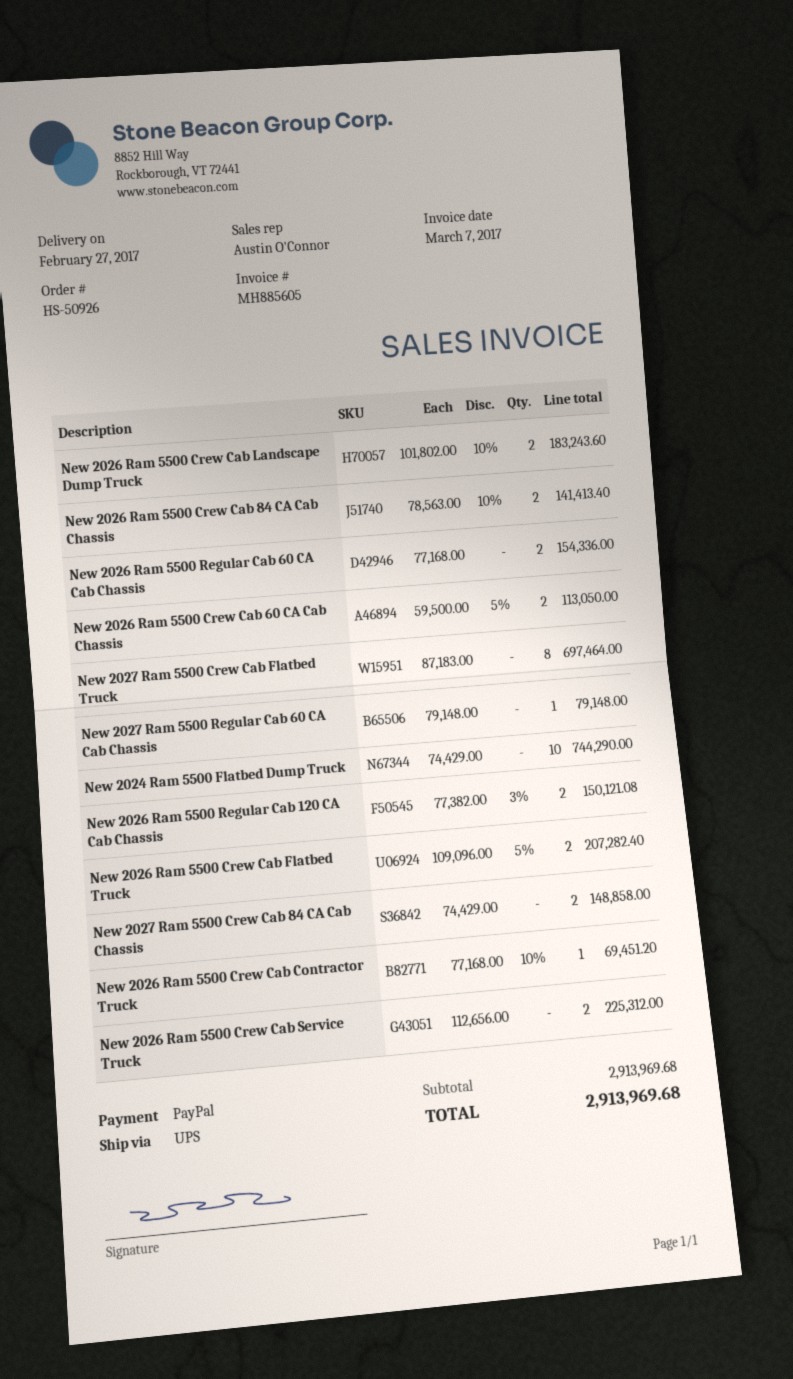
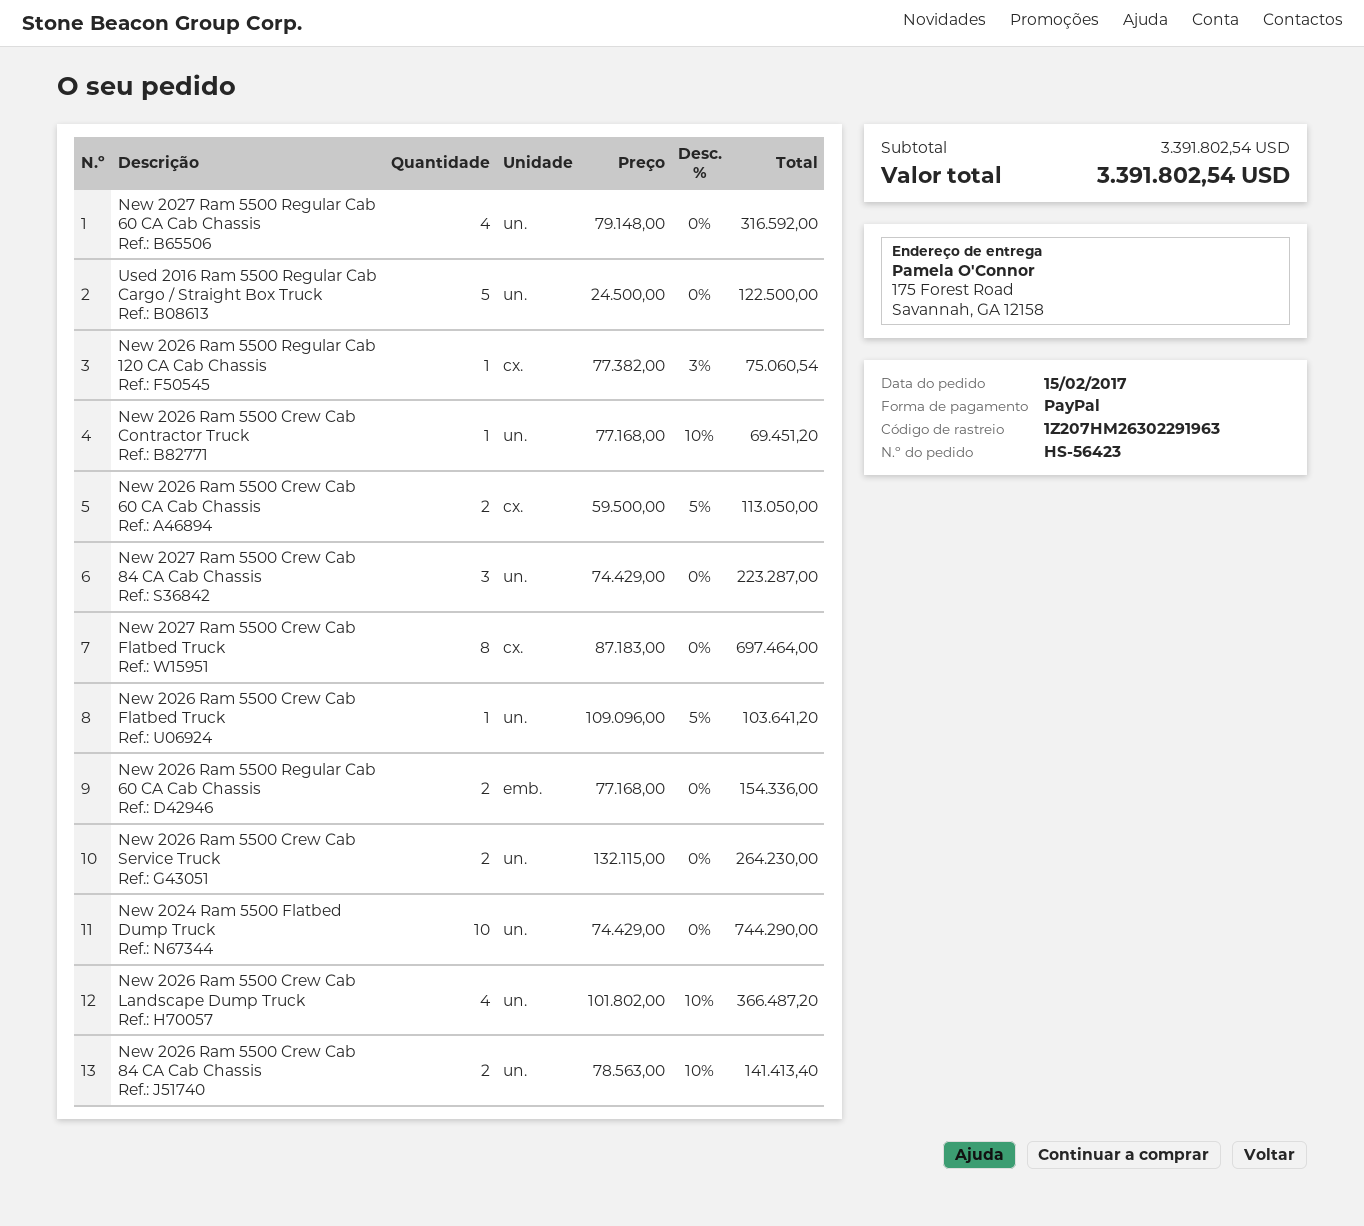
order number: HS-50926 -> HS-56423
New 2026 Ram 5500 Crew Cab Landscape Dump Truck: 2 x 101802.00 - 10% = 183243.60 -> 4 x 101802.00 - 10% = 366487.20
New 2027 Ram 5500 Regular Cab 60 CA Cab Chassis: 1 x 79148.00 = 79148.00 -> 4 x 79148.00 = 316592.00
New 2026 Ram 5500 Regular Cab 120 CA Cab Chassis: 2 x 77382.00 - 3% = 150121.08 -> 1 x 77382.00 - 3% = 75060.54
New 2026 Ram 5500 Crew Cab Flatbed Truck: 2 x 109096.00 - 5% = 207282.40 -> 1 x 109096.00 - 5% = 103641.20
New 2027 Ram 5500 Crew Cab 84 CA Cab Chassis: 2 x 74429.00 = 148858.00 -> 3 x 74429.00 = 223287.00
New 2026 Ram 5500 Crew Cab Service Truck: 2 x 112656.00 = 225312.00 -> 2 x 132115.00 = 264230.00
Used 2016 Ram 5500 Regular Cab Cargo / Straight Box Truck: none -> 5 x 24500.00 = 122500.00
subtotal: 2913969.68 -> 3391802.54
total: 2913969.68 -> 3391802.54

